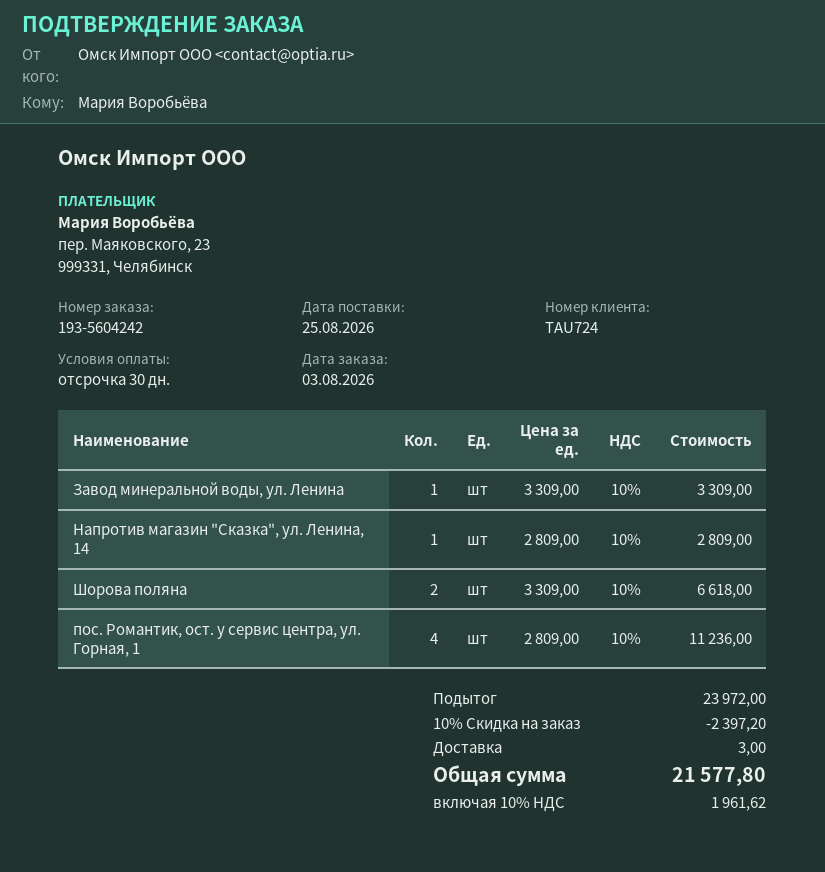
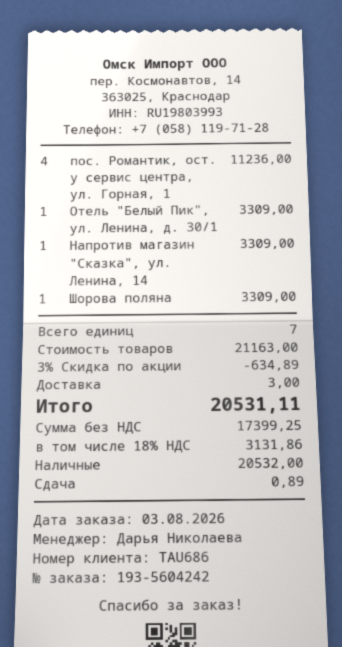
customer number: TAU724 -> TAU686
Завод минеральной воды, ул. Ленина: 1 for 3309.00 -> none
Напротив магазин "Сказка", ул. Ленина, 14: 1 for 2809.00 -> 1 for 3309.00
Шорова поляна: 2 for 6618.00 -> 1 for 3309.00
Отель "Белый Пик", ул. Ленина, д. 30/1: none -> 1 for 3309.00
subtotal: 23972.00 -> 21163.00
discount: 10% = 2397.20 -> 3% = 634.89
tax: 10% = 1961.62 -> 18% = 3131.86
total: 21577.80 -> 20531.11

